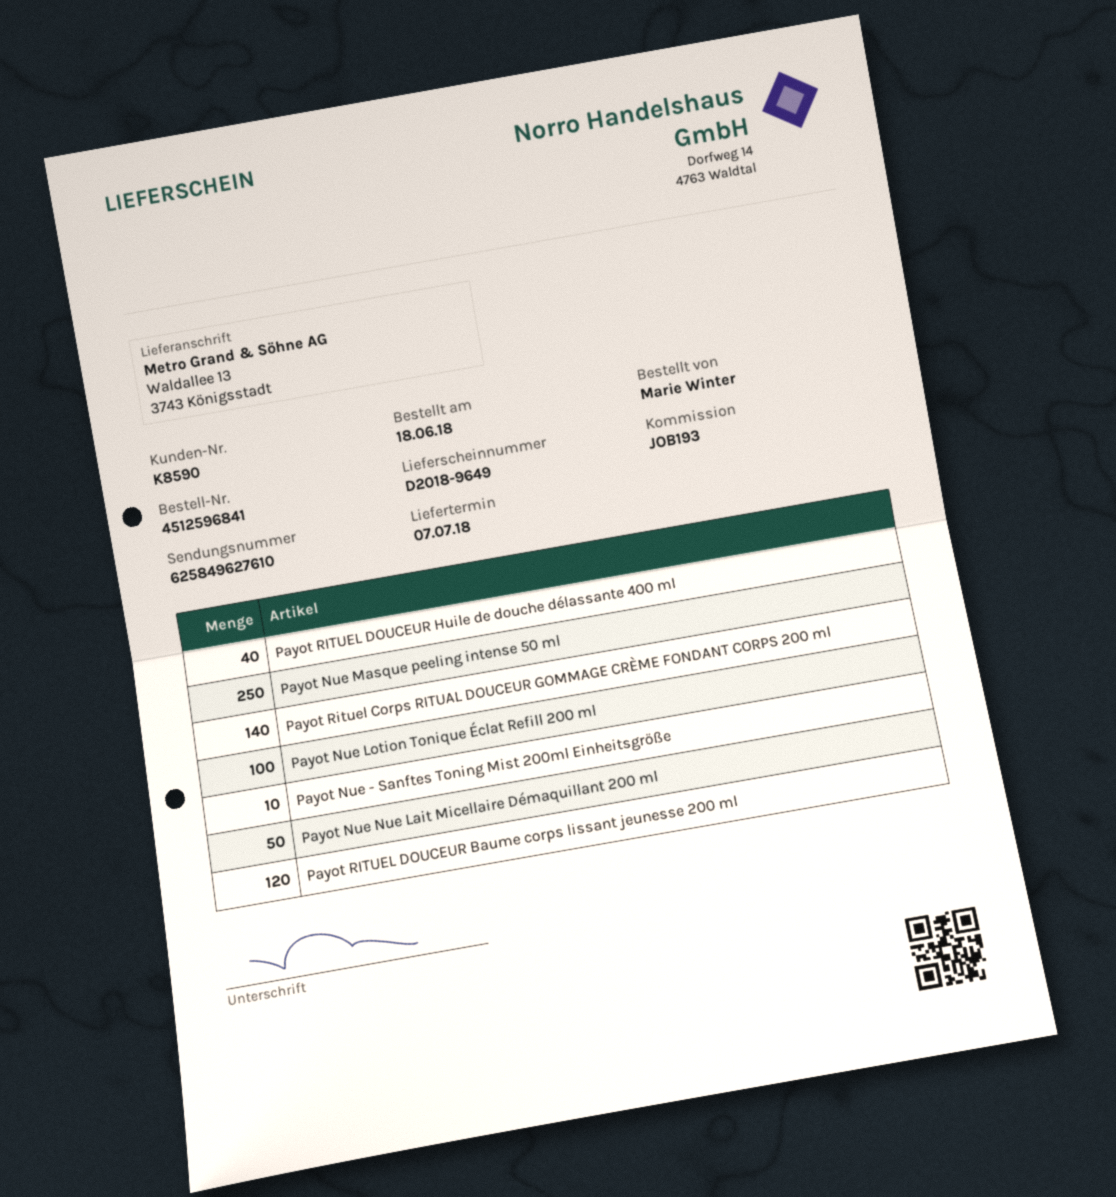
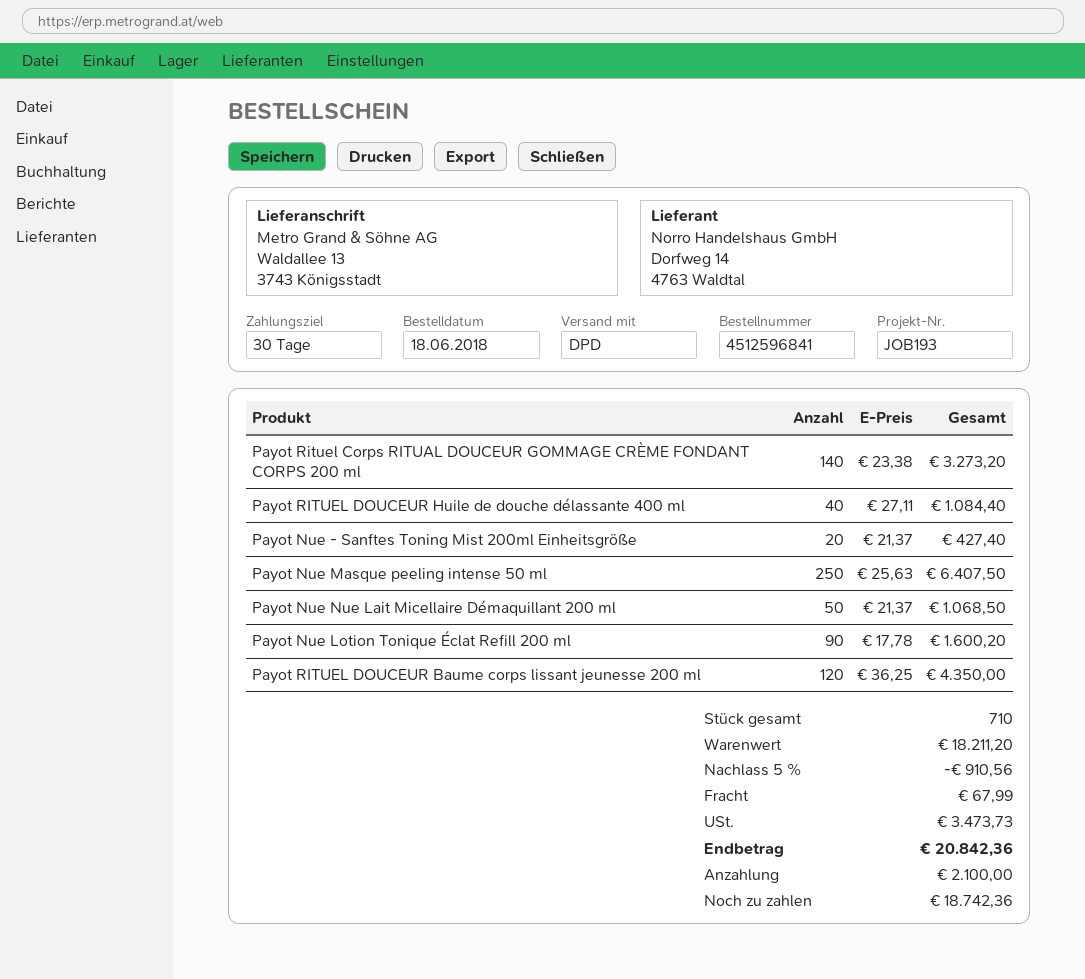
Payot Nue Lotion Tonique Éclat Refill 200 ml: 100 -> 90
Payot Nue - Sanftes Toning Mist 200ml Einheitsgröße: 10 -> 20

